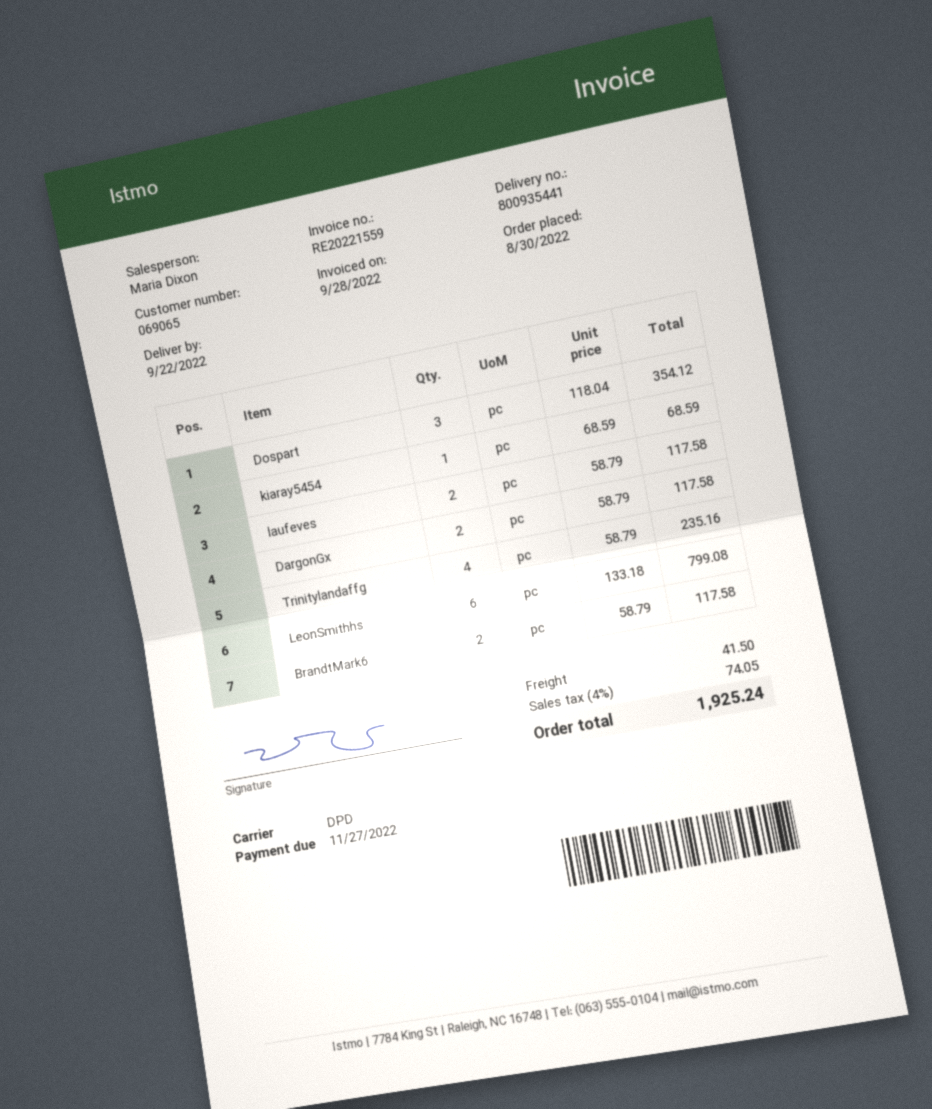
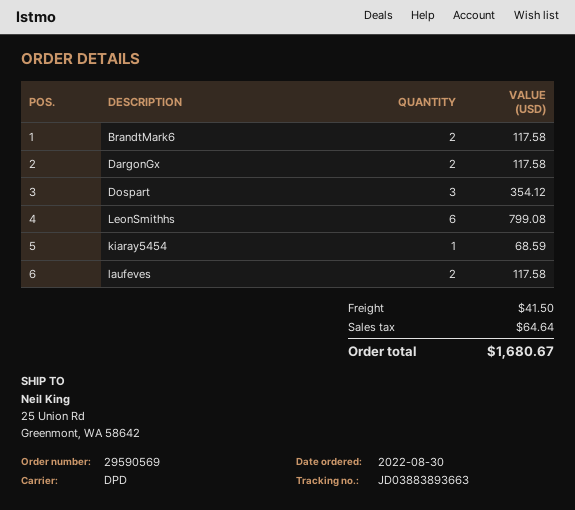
Trinitylandaffg: 4 for 235.16 -> none
tax: 74.05 -> 64.64
total: 1925.24 -> 1680.67

